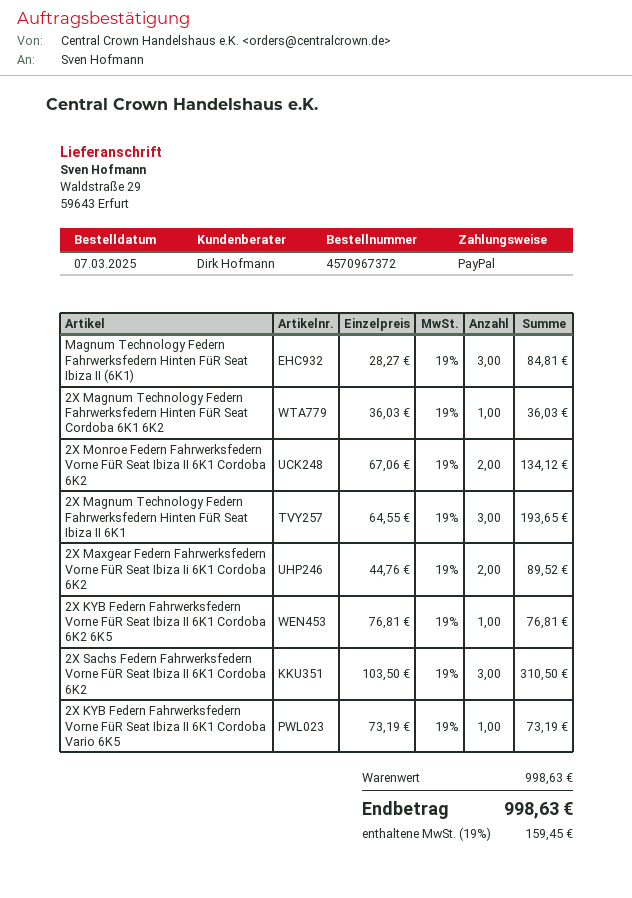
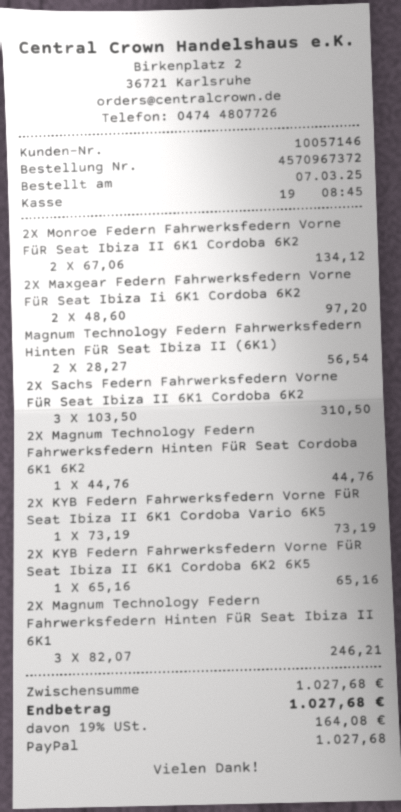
Magnum Technology Federn Fahrwerksfedern Hinten FüR Seat Ibiza II (6K1): 3 x 28.27 = 84.81 -> 2 x 28.27 = 56.54
2X Magnum Technology Federn Fahrwerksfedern Hinten FüR Seat Cordoba 6K1 6K2: 1 x 36.03 = 36.03 -> 1 x 44.76 = 44.76
2X Magnum Technology Federn Fahrwerksfedern Hinten FüR Seat Ibiza II 6K1: 3 x 64.55 = 193.65 -> 3 x 82.07 = 246.21
2X Maxgear Federn Fahrwerksfedern Vorne FüR Seat Ibiza Ii 6K1 Cordoba 6K2: 2 x 44.76 = 89.52 -> 2 x 48.60 = 97.20
2X KYB Federn Fahrwerksfedern Vorne FüR Seat Ibiza II 6K1 Cordoba 6K2 6K5: 1 x 76.81 = 76.81 -> 1 x 65.16 = 65.16
subtotal: 998.63 -> 1027.68
tax: 19% = 159.45 -> 19% = 164.08
total: 998.63 -> 1027.68

